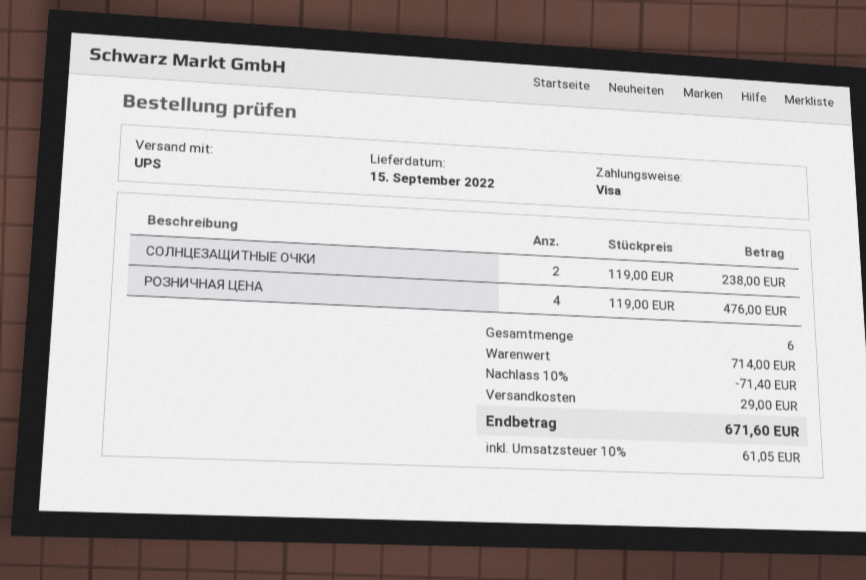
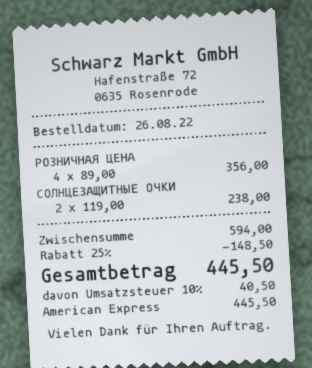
payment method: Visa -> American Express
РОЗНИЧНАЯ ЦЕНА: 4 x 119.00 = 476.00 -> 4 x 89.00 = 356.00
subtotal: 714.00 -> 594.00
discount: 10% = 71.40 -> 25% = 148.50
shipping: 29.00 -> none
tax: 10% = 61.05 -> 10% = 40.50
total: 671.60 -> 445.50

